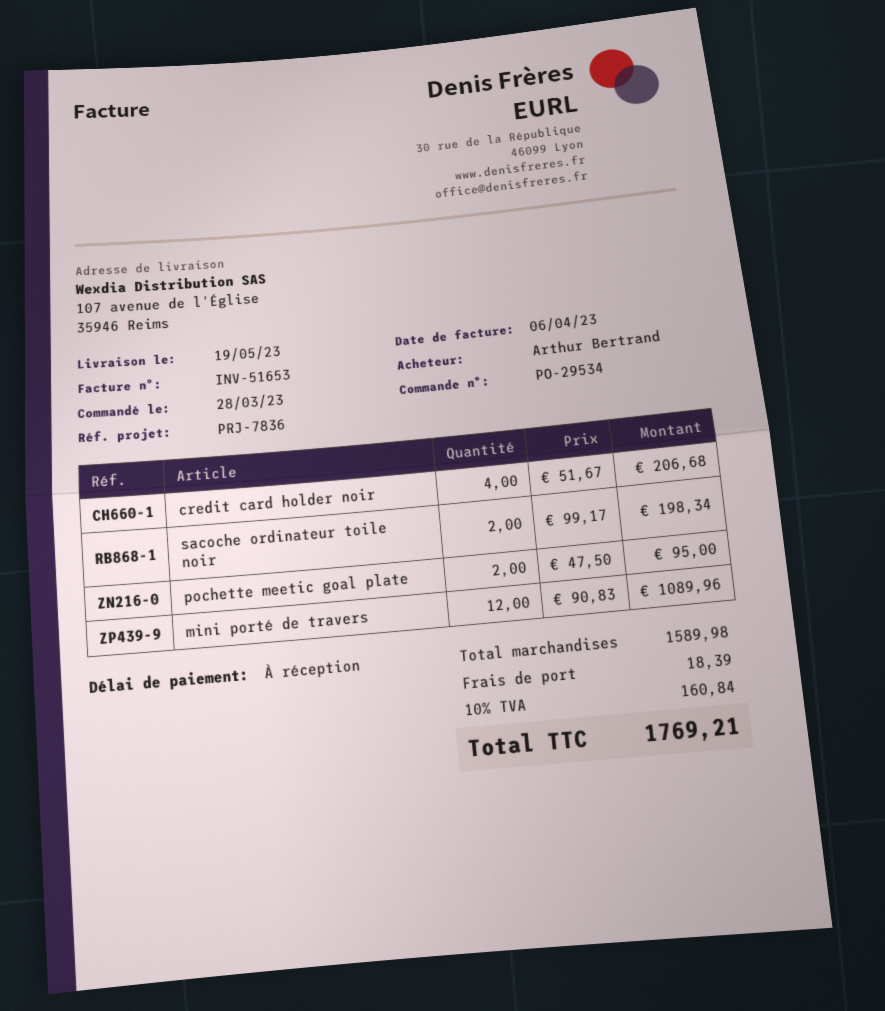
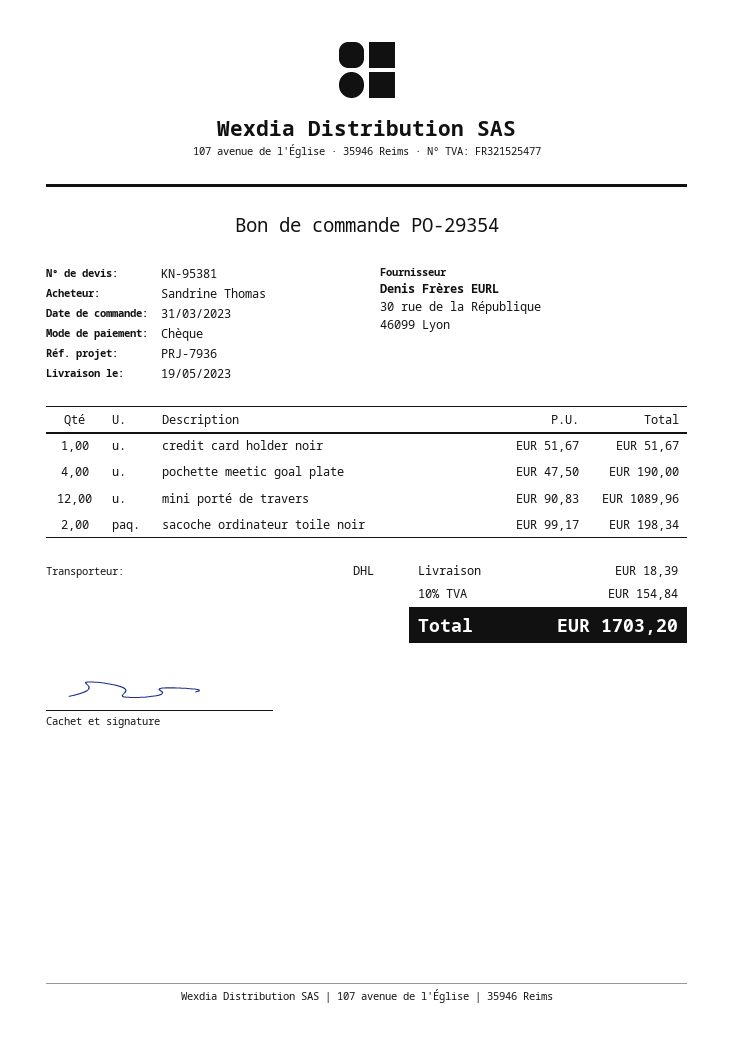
order number: PO-29534 -> PO-29354
order date: 2023-03-28 -> 2023-03-31
reference: PRJ-7836 -> PRJ-7936
ordered by: Arthur Bertrand -> Sandrine Thomas
credit card holder noir: 4 x 51.67 = 206.68 -> 1 x 51.67 = 51.67
pochette meetic goal plate: 2 x 47.50 = 95.00 -> 4 x 47.50 = 190.00
tax: 10% = 160.84 -> 10% = 154.84
total: 1769.21 -> 1703.20

